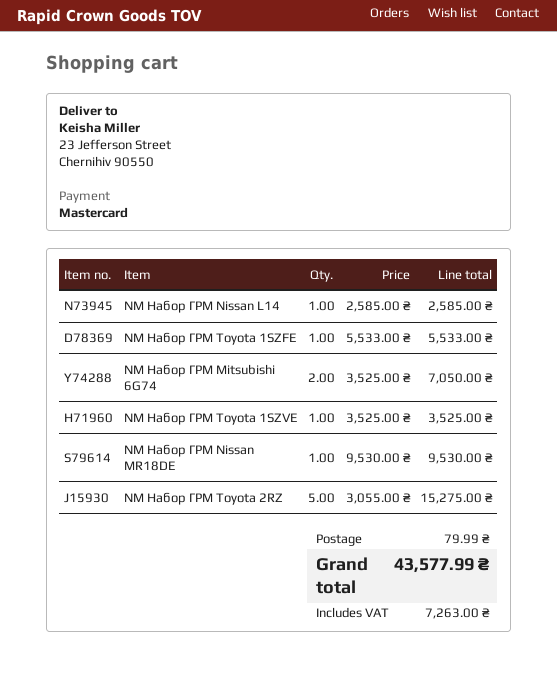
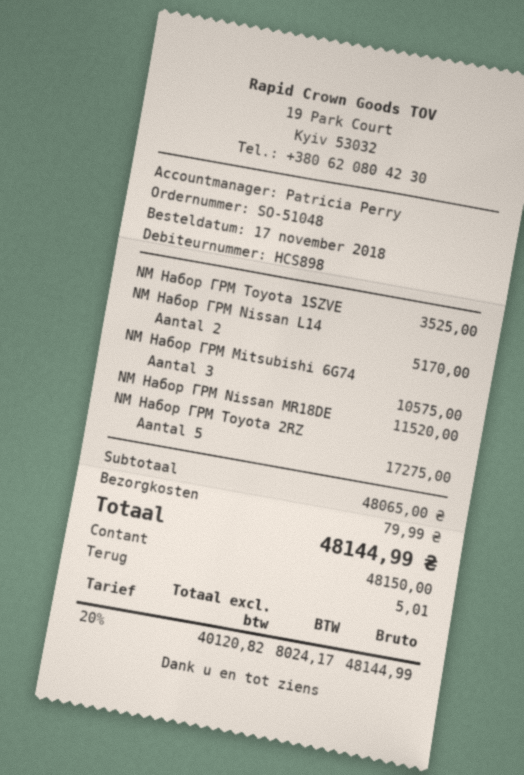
payment method: Mastercard -> cash
NM Набор ГРМ Nissan L14: 1 for 2585.00 -> 2 for 5170.00
NM Набор ГРМ Toyota 1SZFE: 1 for 5533.00 -> none
NM Набор ГРМ Mitsubishi 6G74: 2 for 7050.00 -> 3 for 10575.00
NM Набор ГРМ Nissan MR18DE: 1 for 9530.00 -> 1 for 11520.00
NM Набор ГРМ Toyota 2RZ: 5 for 15275.00 -> 5 for 17275.00
tax: 7263.00 -> 8024.17
total: 43577.99 -> 48144.99

